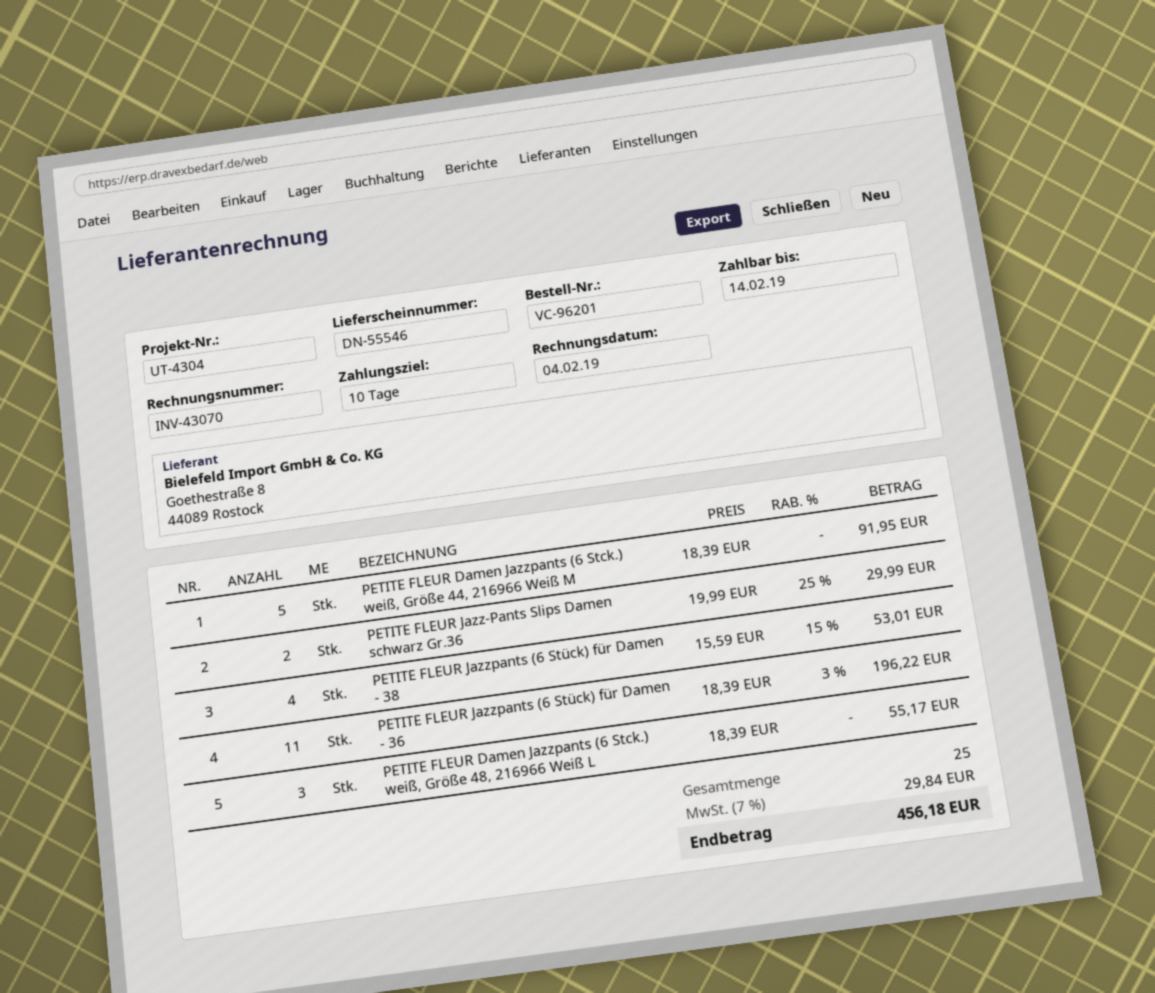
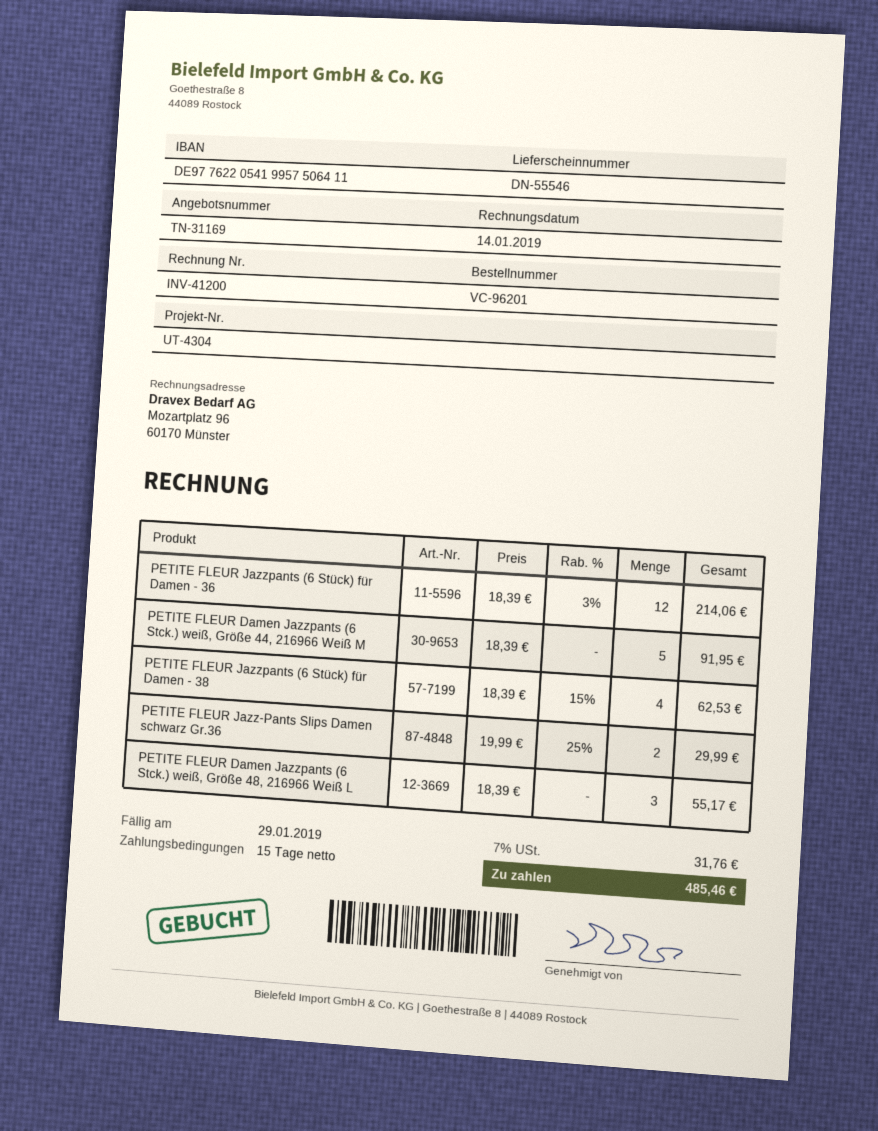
invoice number: INV-43070 -> INV-41200
invoice date: 2019-02-04 -> 2019-01-14
payment terms: 10 days -> 15 days
due date: 2019-02-14 -> 2019-01-29
PETITE FLEUR Jazzpants (6 Stück) für Damen - 38: 4 x 15.59 - 15% = 53.01 -> 4 x 18.39 - 15% = 62.53
PETITE FLEUR Jazzpants (6 Stück) für Damen - 36: 11 x 18.39 - 3% = 196.22 -> 12 x 18.39 - 3% = 214.06
tax: 7% = 29.84 -> 7% = 31.76
total: 456.18 -> 485.46

